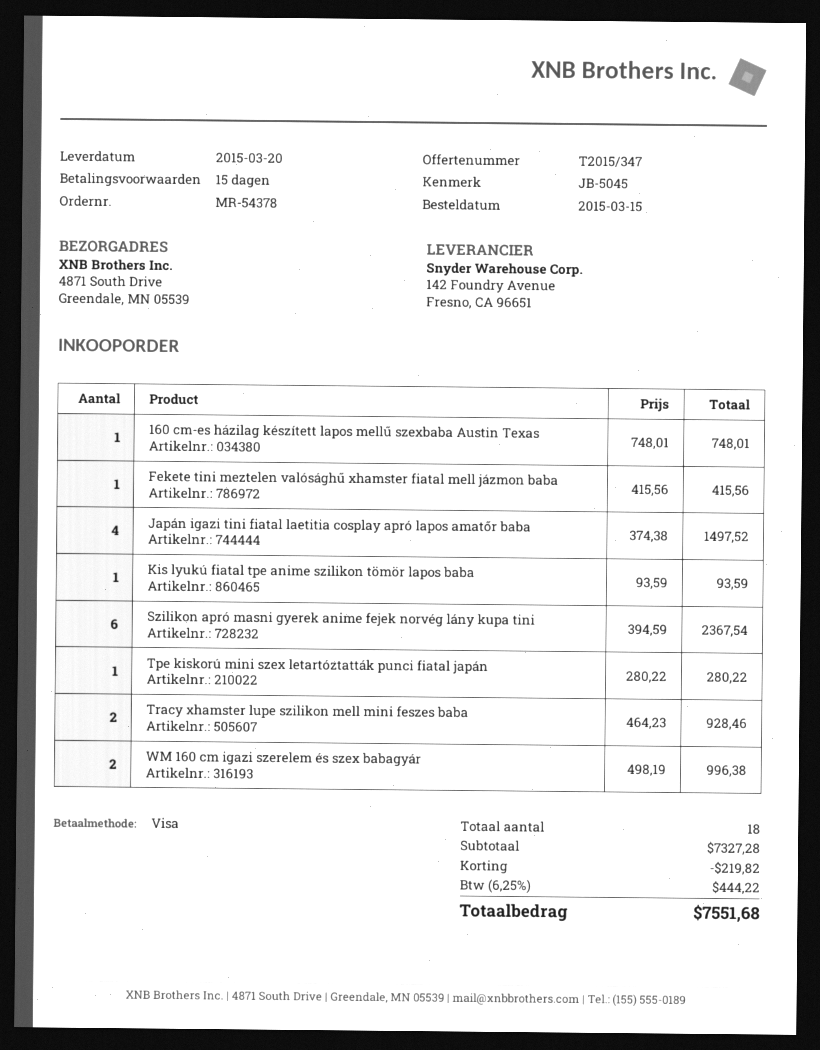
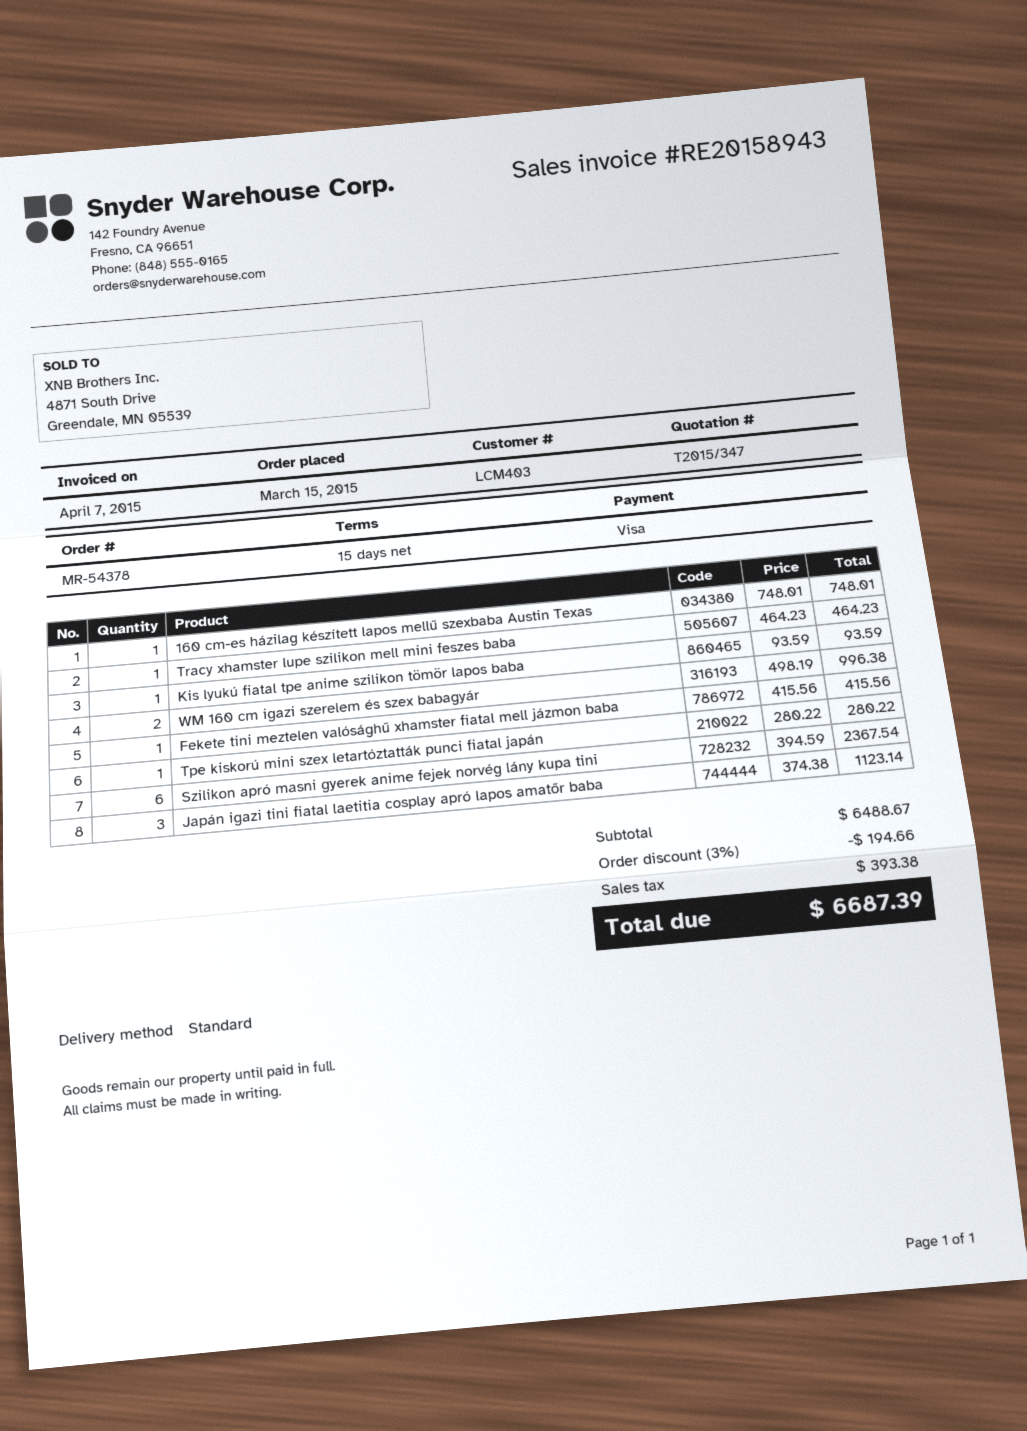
Japán igazi tini fiatal laetitia cosplay apró lapos amatőr baba: 4 x 374.38 = 1497.52 -> 3 x 374.38 = 1123.14
Tracy xhamster lupe szilikon mell mini feszes baba: 2 x 464.23 = 928.46 -> 1 x 464.23 = 464.23
subtotal: 7327.28 -> 6488.67
discount: 219.82 -> 194.66
tax: 444.22 -> 393.38
total: 7551.68 -> 6687.39

